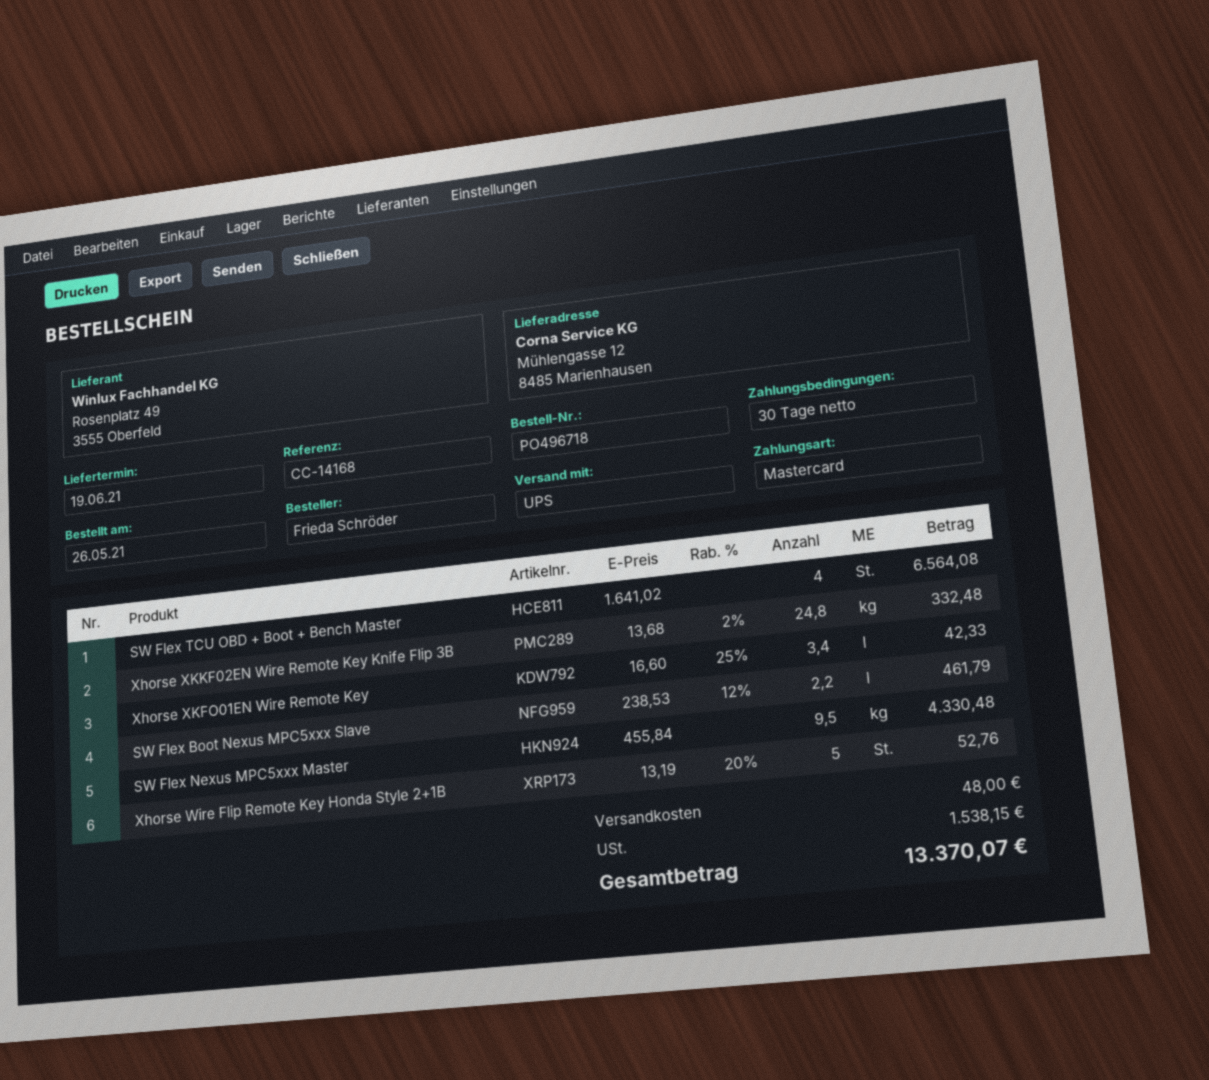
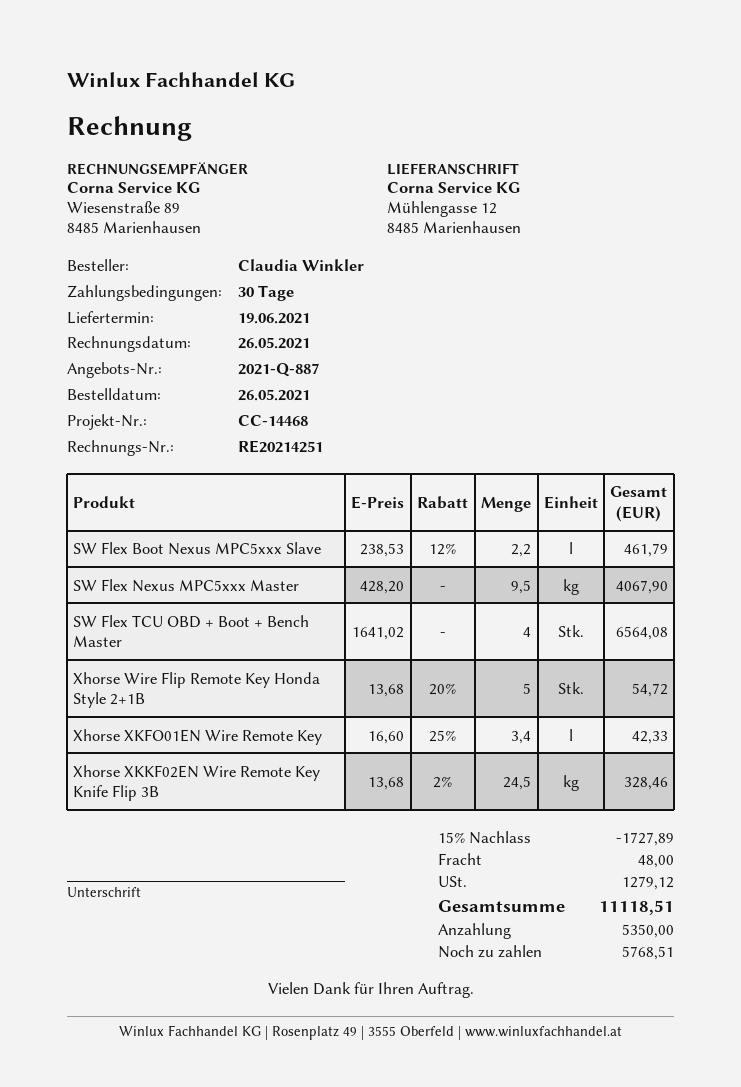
reference: CC-14168 -> CC-14468
ordered by: Frieda Schröder -> Claudia Winkler
Xhorse XKKF02EN Wire Remote Key Knife Flip 3B: 24.8 x 13.68 - 2% = 332.48 -> 24.5 x 13.68 - 2% = 328.46
SW Flex Nexus MPC5xxx Master: 9.5 x 455.84 = 4330.48 -> 9.5 x 428.20 = 4067.90
Xhorse Wire Flip Remote Key Honda Style 2+1B: 5 x 13.19 - 20% = 52.76 -> 5 x 13.68 - 20% = 54.72
discount: none -> 15% = 1727.89
tax: 1538.15 -> 1279.12
total: 13370.07 -> 11118.51

